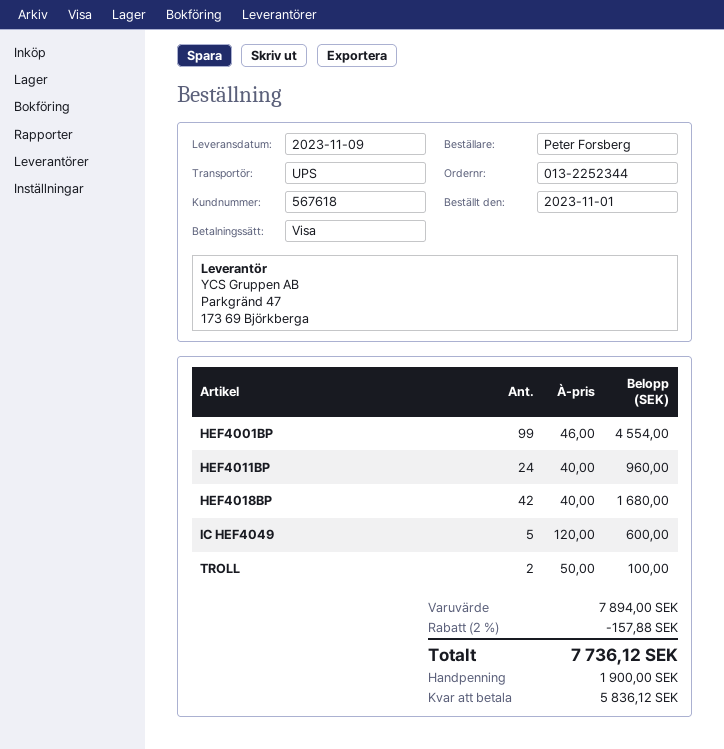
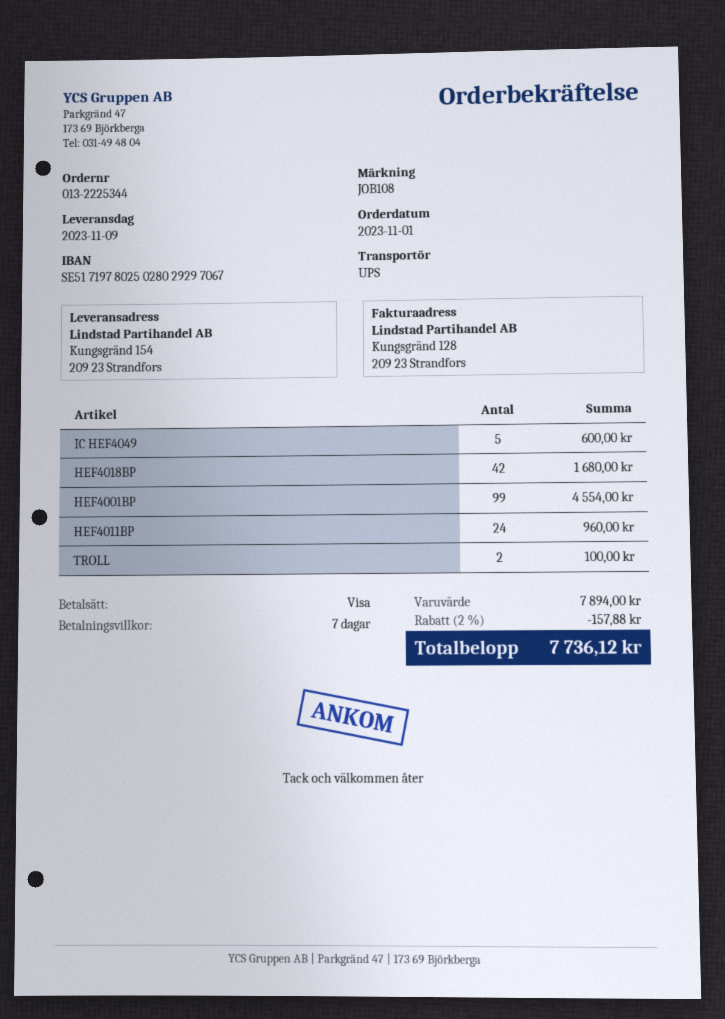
order number: 013-2252344 -> 013-2225344

